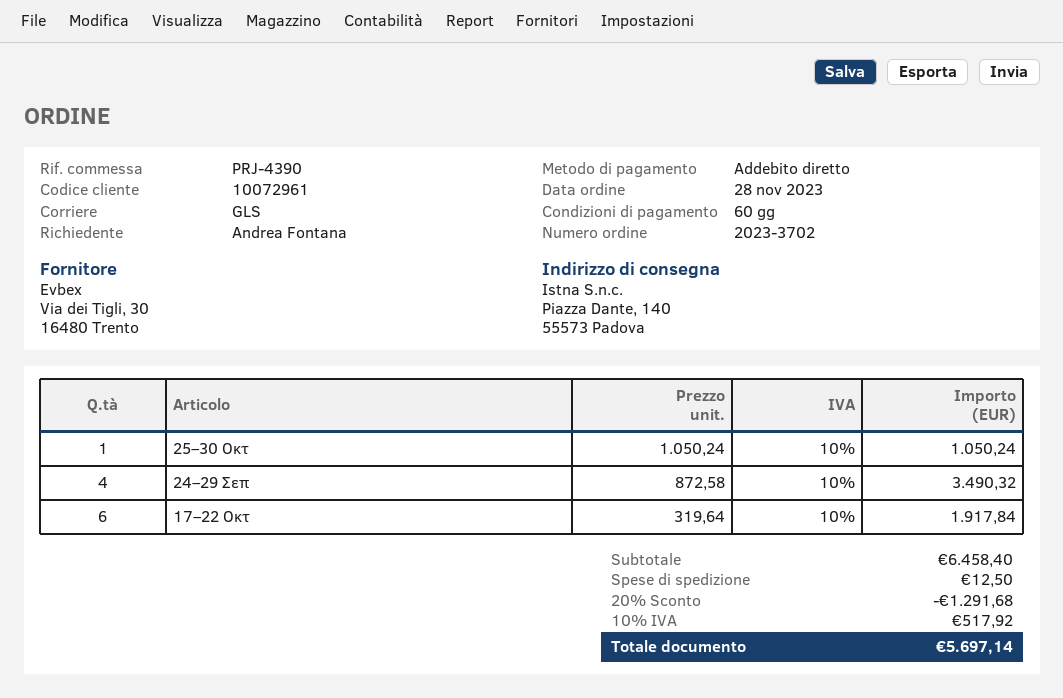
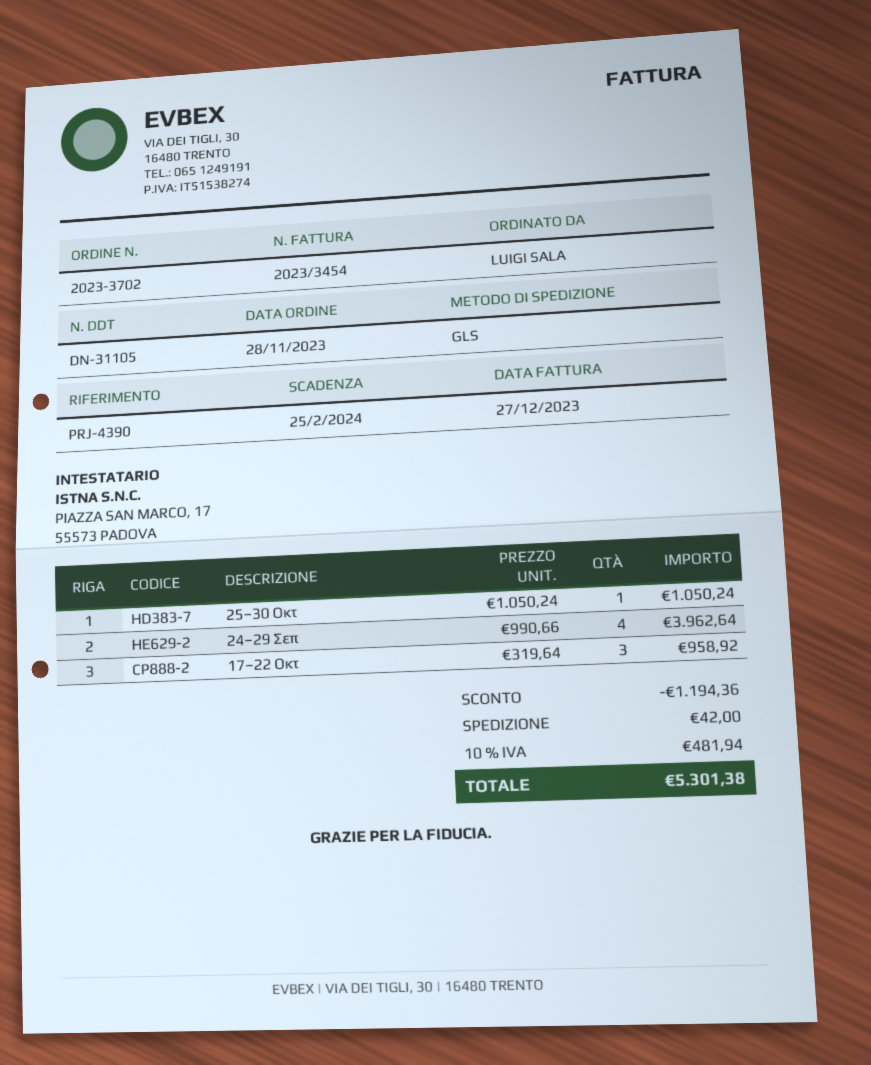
ordered by: Andrea Fontana -> LUIGI SALA
24–29 Σεπ: 4 x 872.58 = 3490.32 -> 4 x 990.66 = 3962.64
17–22 Οκτ: 6 x 319.64 = 1917.84 -> 3 x 319.64 = 958.92
discount: 1291.68 -> 1194.36
shipping: 12.50 -> 42.00
tax: 10% = 517.92 -> 10% = 481.94
total: 5697.14 -> 5301.38

